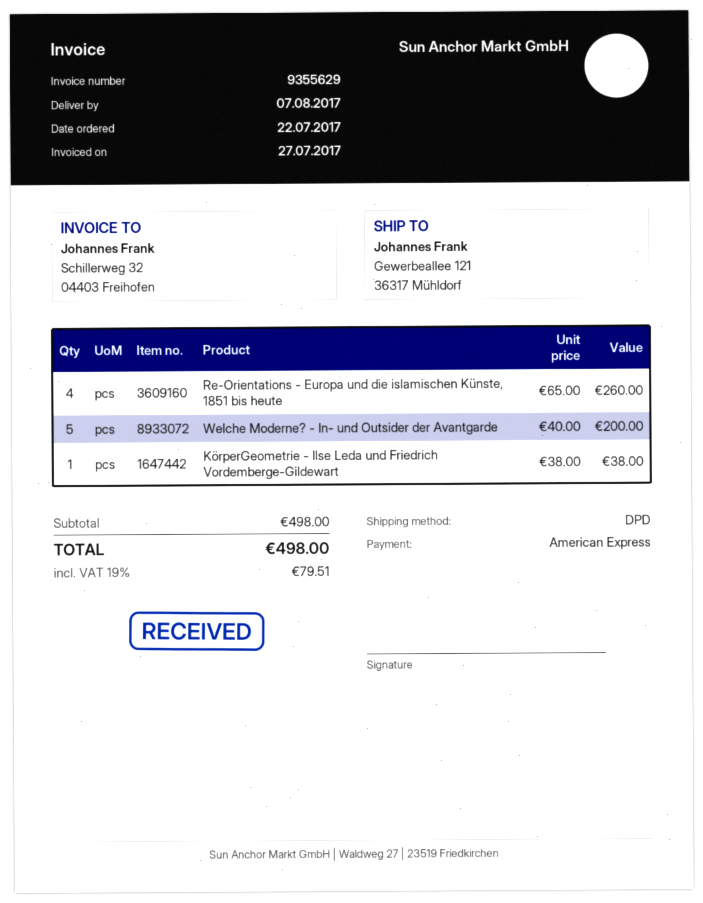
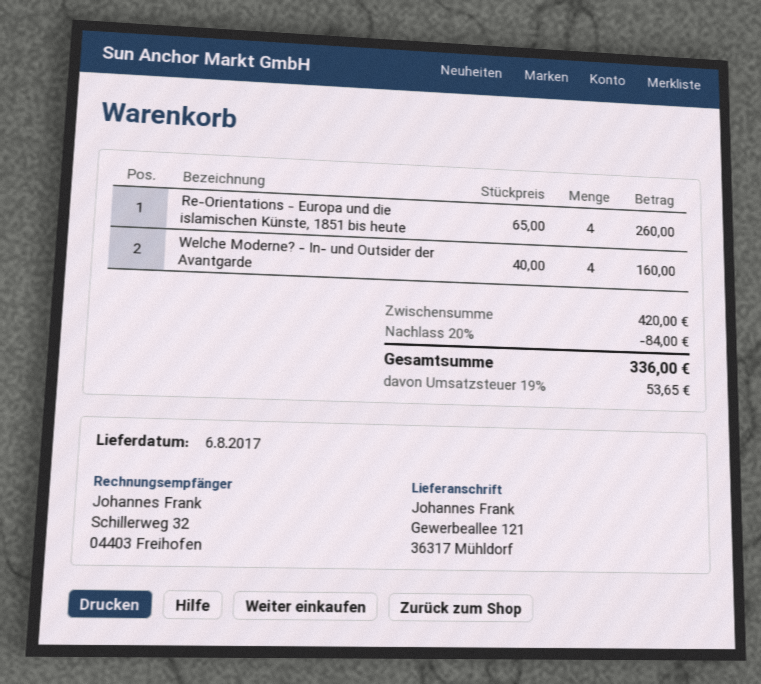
delivery date: 2017-08-07 -> 2017-08-06
Welche Moderne? - In- und Outsider der Avantgarde: 5 x 40.00 = 200.00 -> 4 x 40.00 = 160.00
KörperGeometrie - Ilse Leda und Friedrich Vordemberge-Gildewart: 1 x 38.00 = 38.00 -> none
subtotal: 498.00 -> 420.00
discount: none -> 20% = 84.00
tax: 19% = 79.51 -> 19% = 53.65
total: 498.00 -> 336.00

